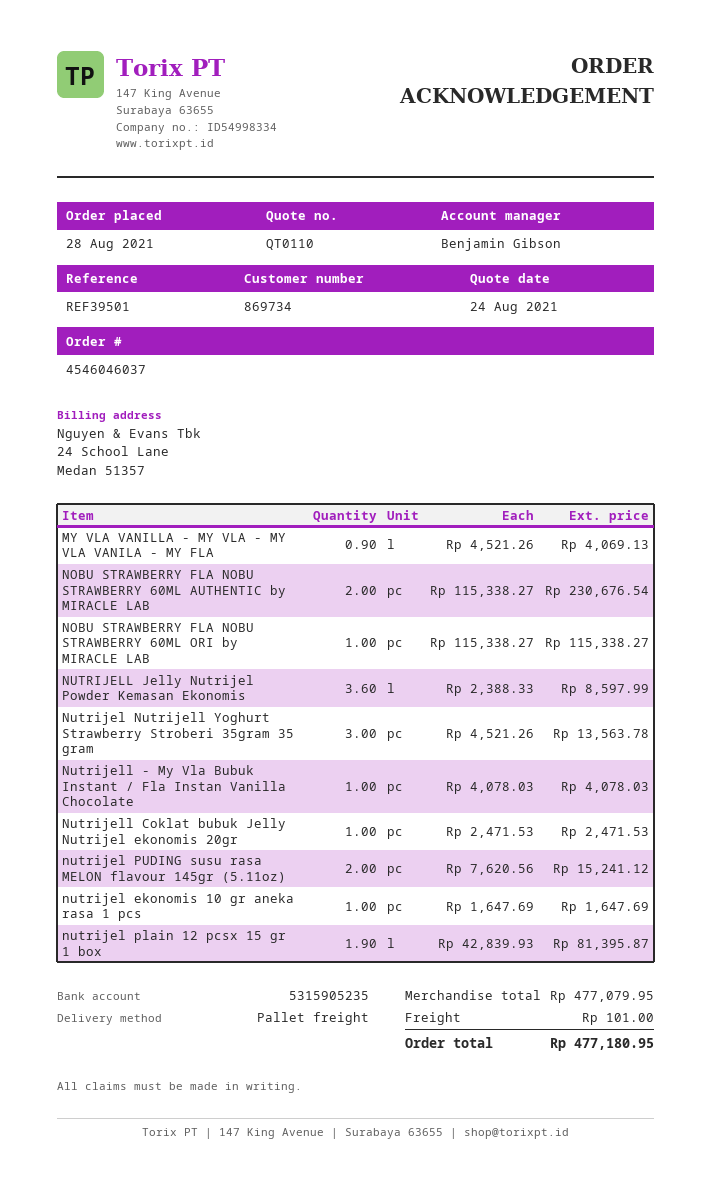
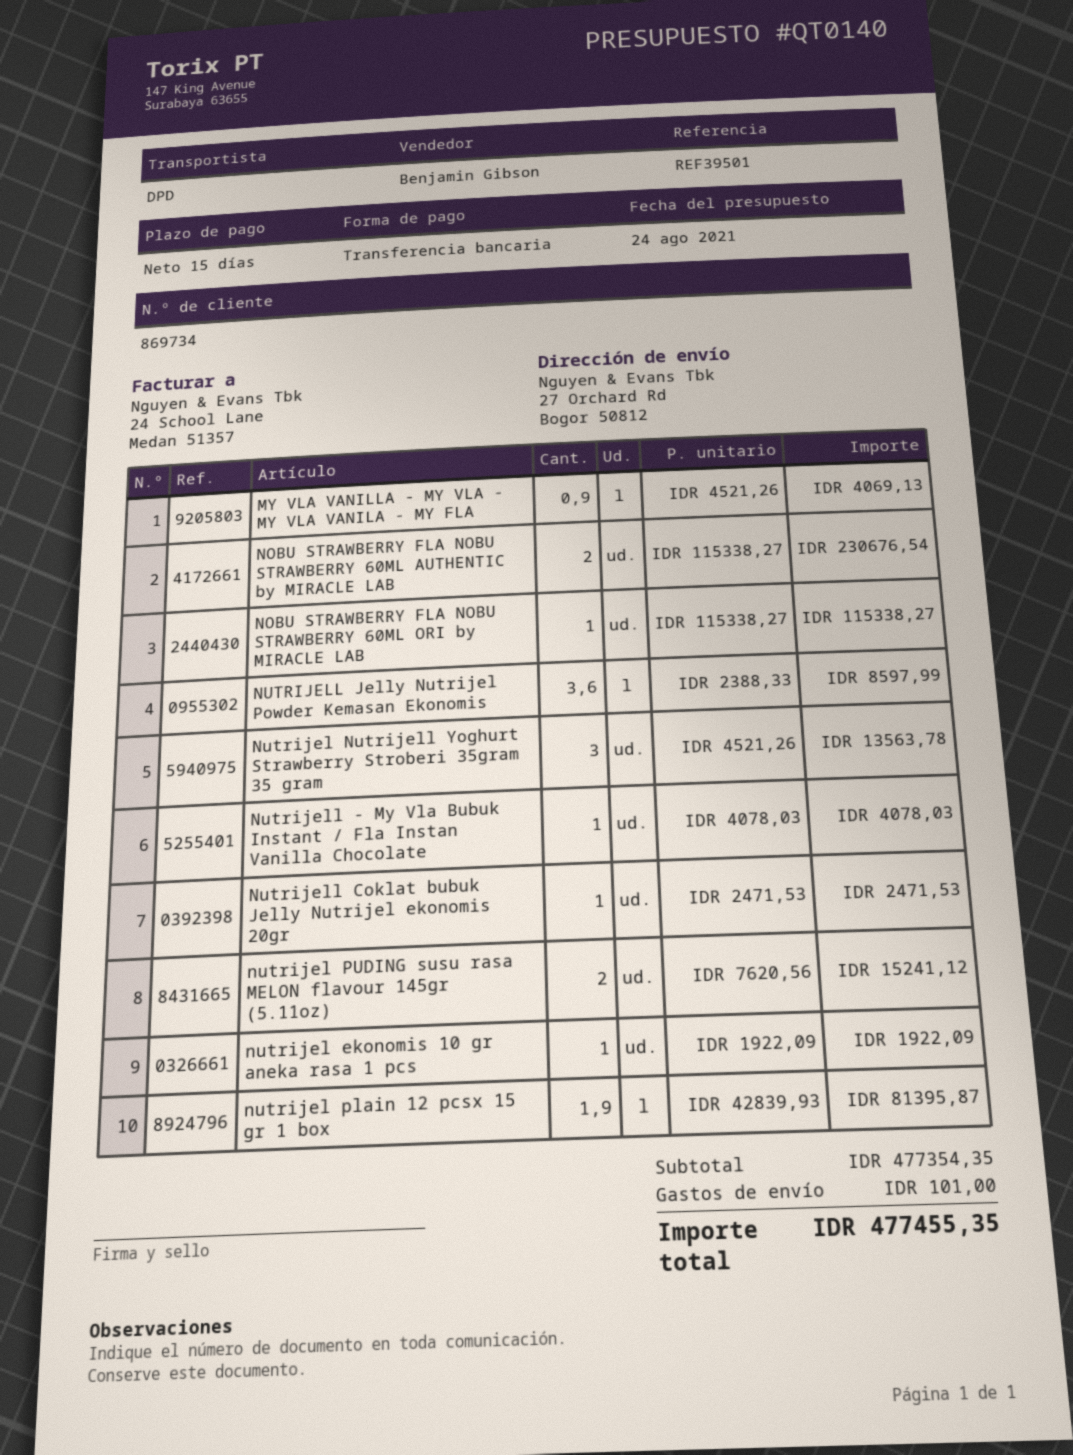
quote number: QT0110 -> QT0140
shipping method: pallet freight -> DPD
nutrijel ekonomis 10 gr aneka rasa 1 pcs: 1 x 1647.69 = 1647.69 -> 1 x 1922.09 = 1922.09
subtotal: 477079.95 -> 477354.35
total: 477180.95 -> 477455.35

